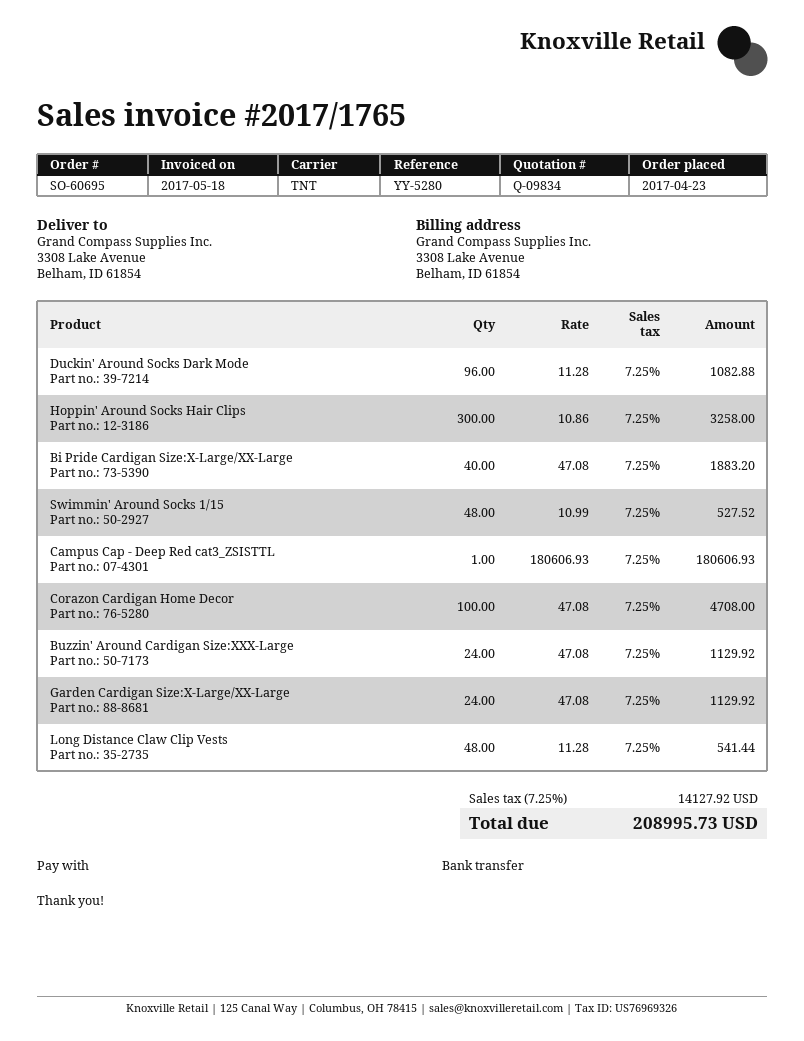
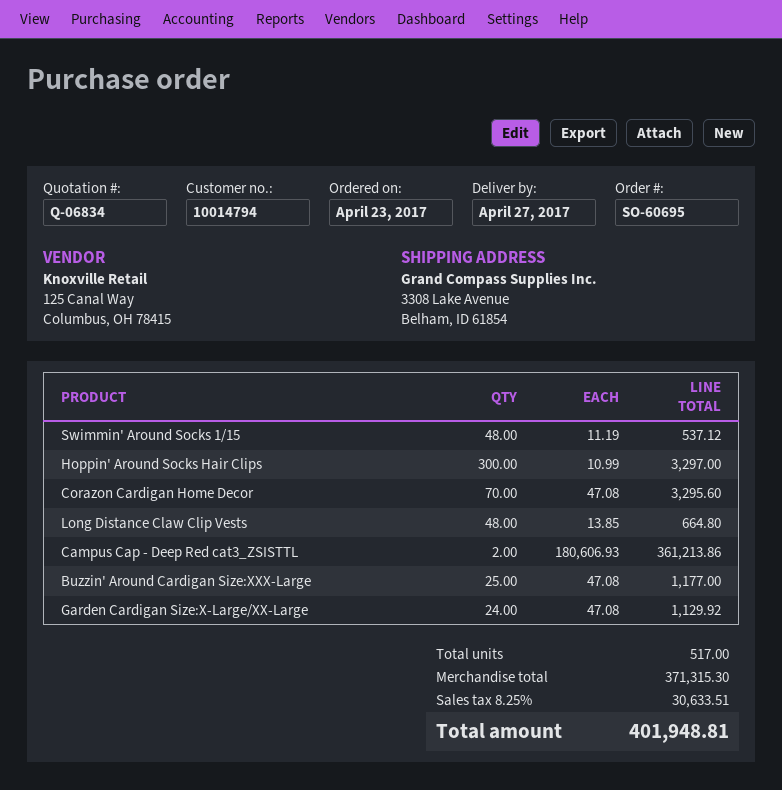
quote number: Q-09834 -> Q-06834
Duckin' Around Socks Dark Mode: 96 x 11.28 = 1082.88 -> none
Hoppin' Around Socks Hair Clips: 300 x 10.86 = 3258.00 -> 300 x 10.99 = 3297.00
Bi Pride Cardigan Size:X-Large/XX-Large: 40 x 47.08 = 1883.20 -> none
Swimmin' Around Socks 1/15: 48 x 10.99 = 527.52 -> 48 x 11.19 = 537.12
Campus Cap - Deep Red cat3_ZSISTTL: 1 x 180606.93 = 180606.93 -> 2 x 180606.93 = 361213.86
Corazon Cardigan Home Decor: 100 x 47.08 = 4708.00 -> 70 x 47.08 = 3295.60
Buzzin' Around Cardigan Size:XXX-Large: 24 x 47.08 = 1129.92 -> 25 x 47.08 = 1177.00
Long Distance Claw Clip Vests: 48 x 11.28 = 541.44 -> 48 x 13.85 = 664.80
tax: 7.25% = 14127.92 -> 8.25% = 30633.51
total: 208995.73 -> 401948.81

